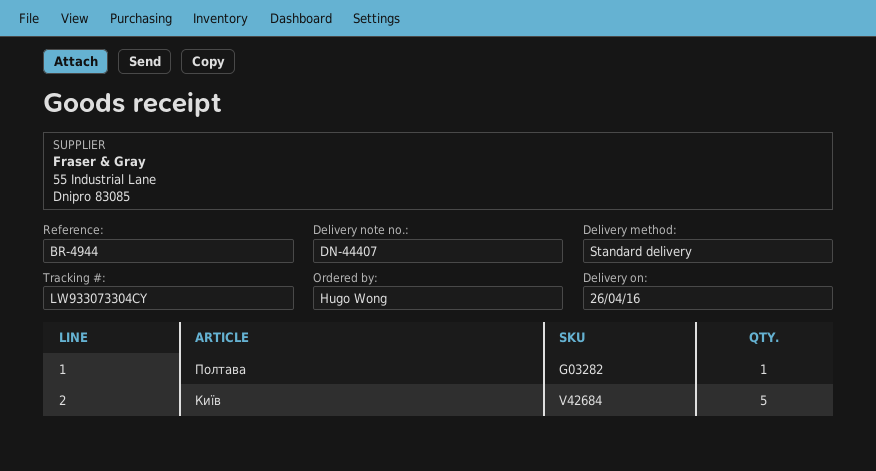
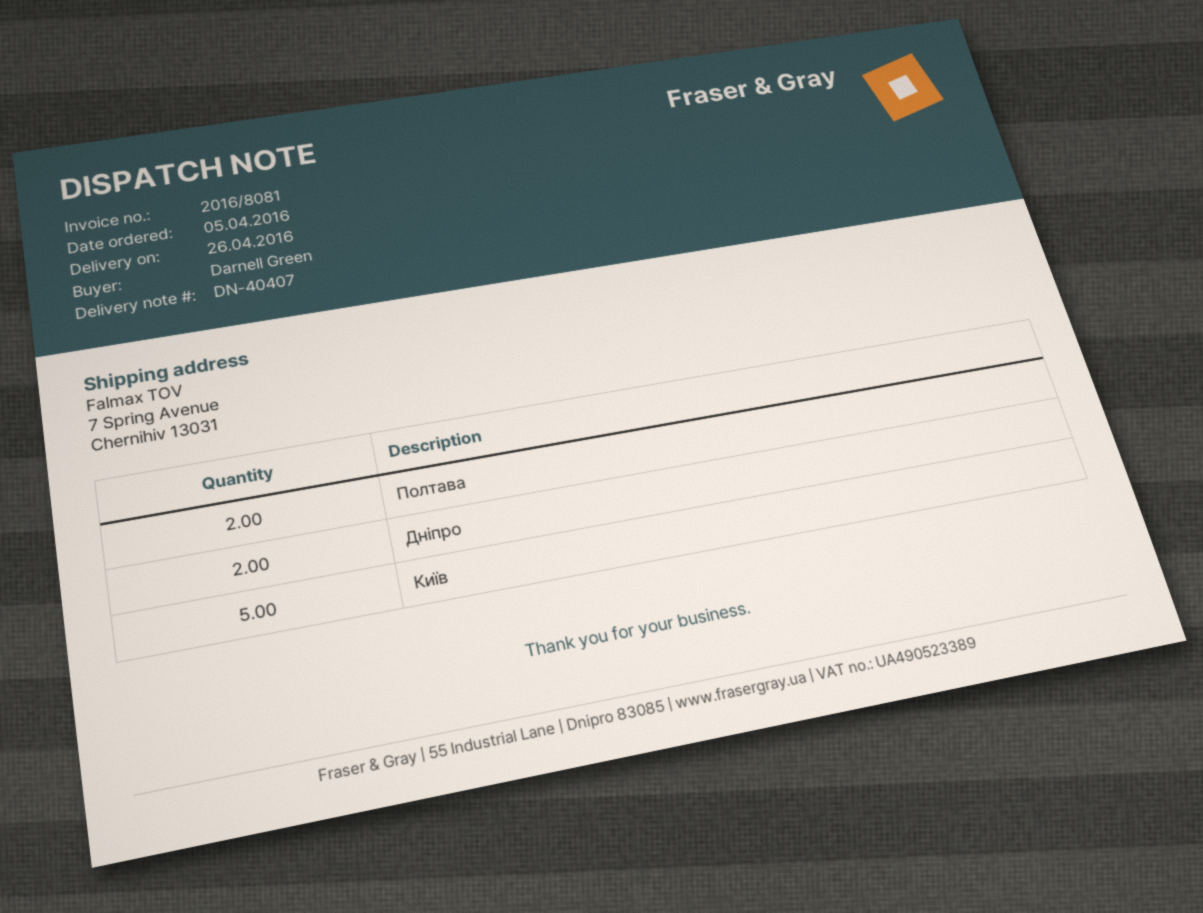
delivery note number: DN-44407 -> DN-40407
ordered by: Hugo Wong -> Darnell Green
Полтава: 1 -> 2
Дніпро: none -> 2

